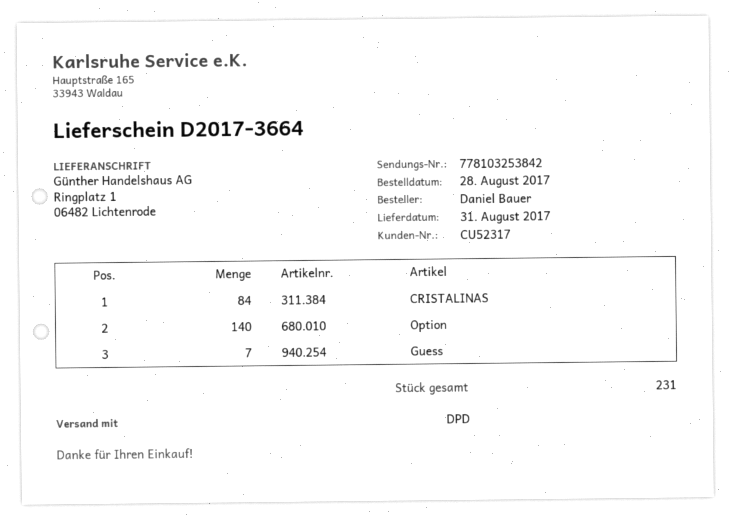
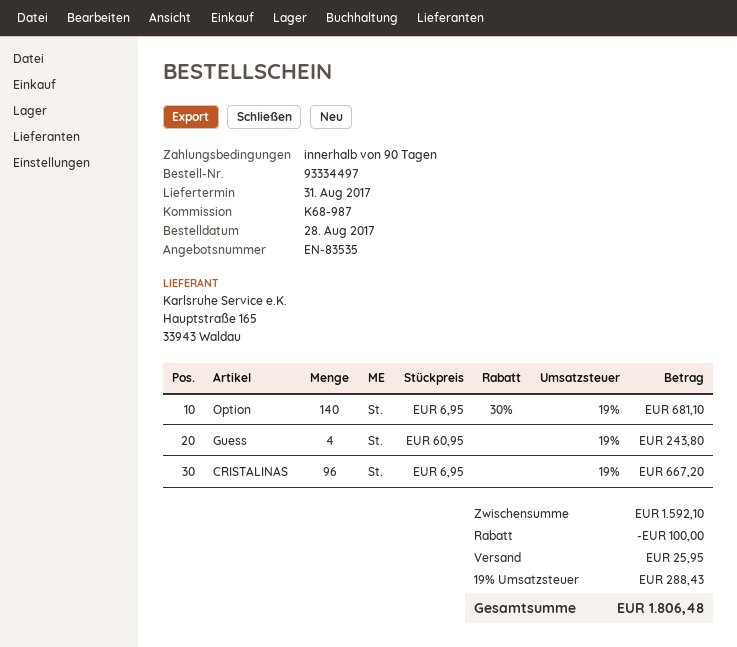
CRISTALINAS: 84 -> 96
Guess: 7 -> 4

